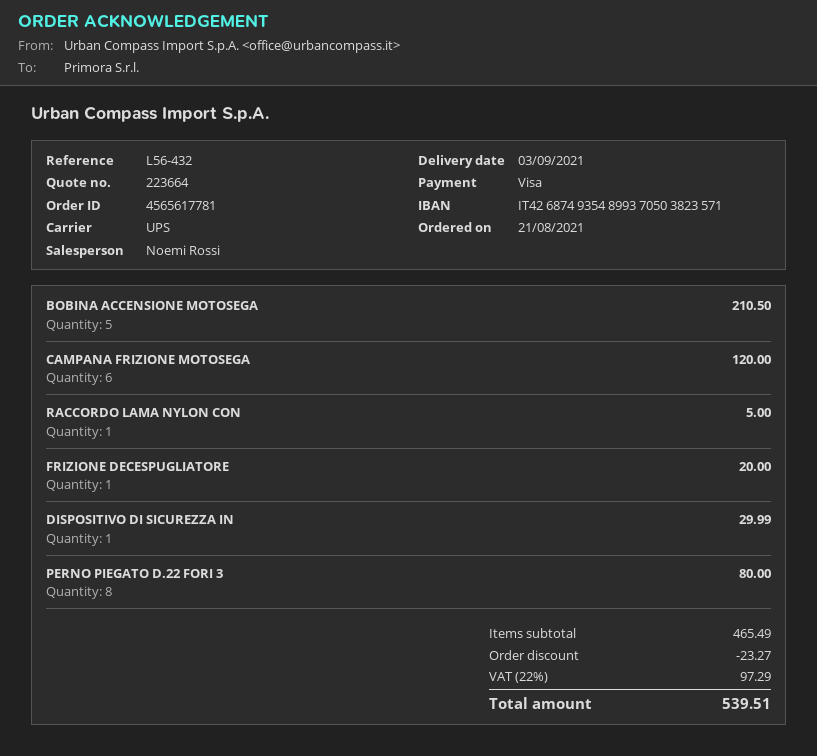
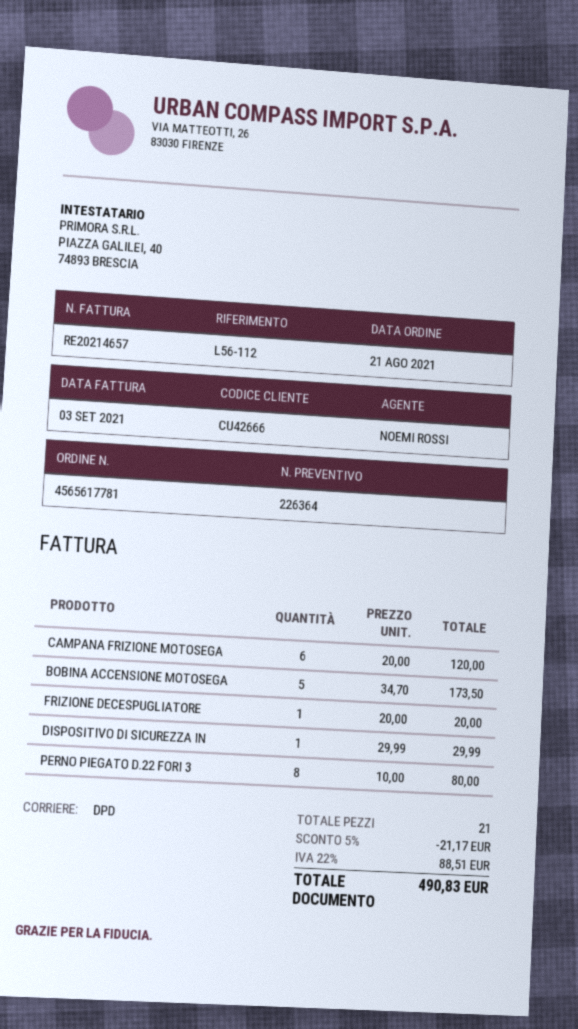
quote number: 223664 -> 226364
reference: L56-432 -> L56-112
shipping method: UPS -> DPD
BOBINA ACCENSIONE MOTOSEGA: 5 for 210.50 -> 5 for 173.50
RACCORDO LAMA NYLON CON: 1 for 5.00 -> none
discount: 23.27 -> 21.17
tax: 22% = 97.29 -> 22% = 88.51
total: 539.51 -> 490.83

